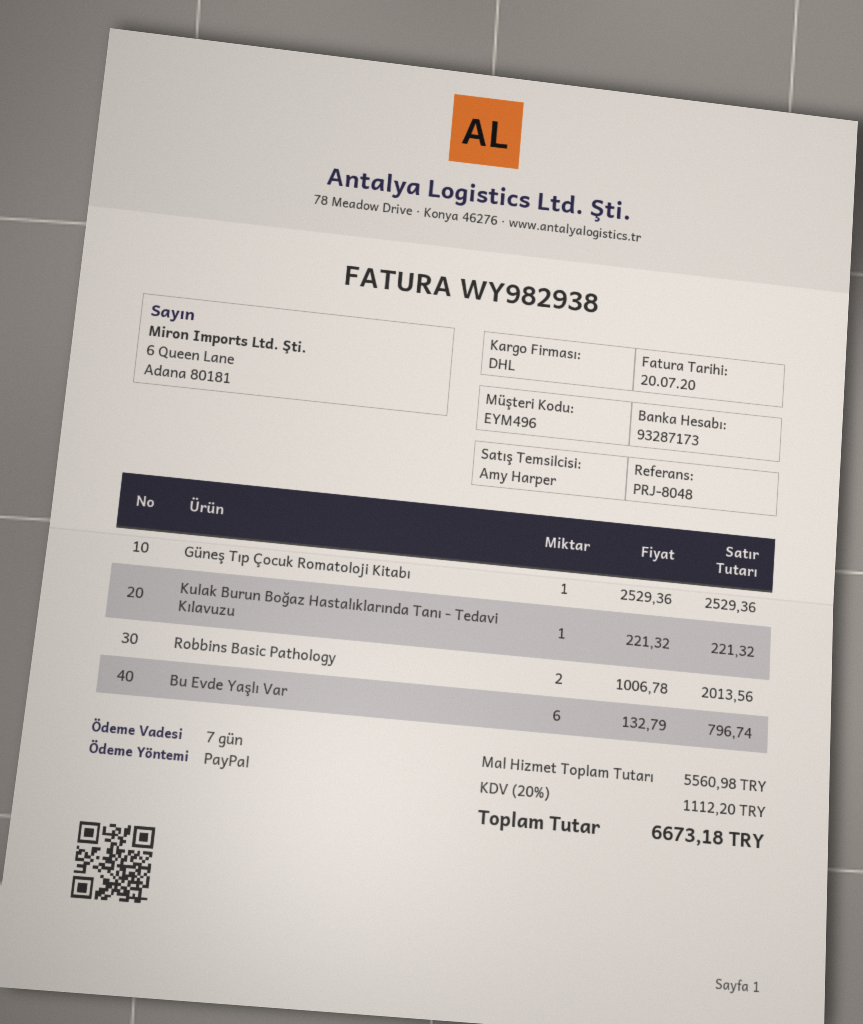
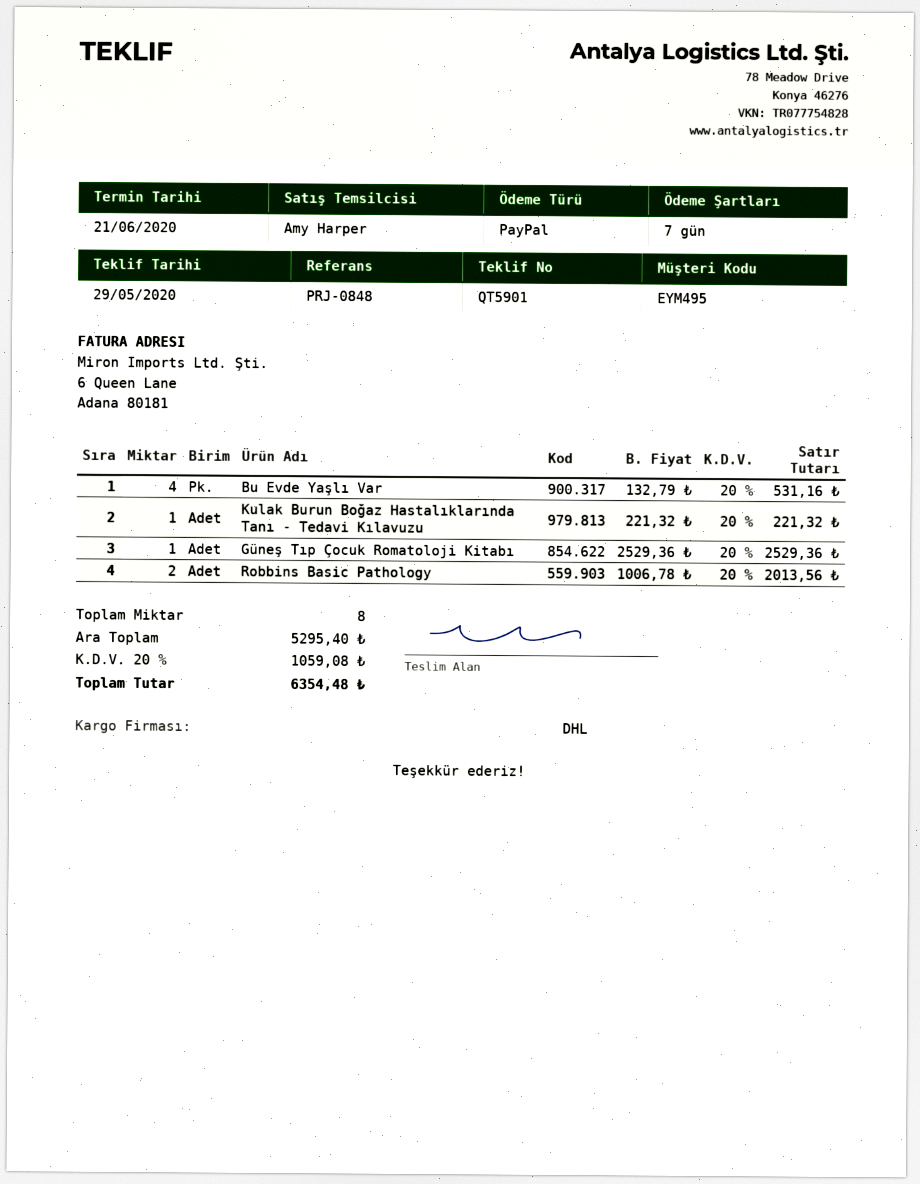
customer number: EYM496 -> EYM495
reference: PRJ-8048 -> PRJ-0848
Bu Evde Yaşlı Var: 6 x 132.79 = 796.74 -> 4 x 132.79 = 531.16
subtotal: 5560.98 -> 5295.40
tax: 20% = 1112.20 -> 20% = 1059.08
total: 6673.18 -> 6354.48

